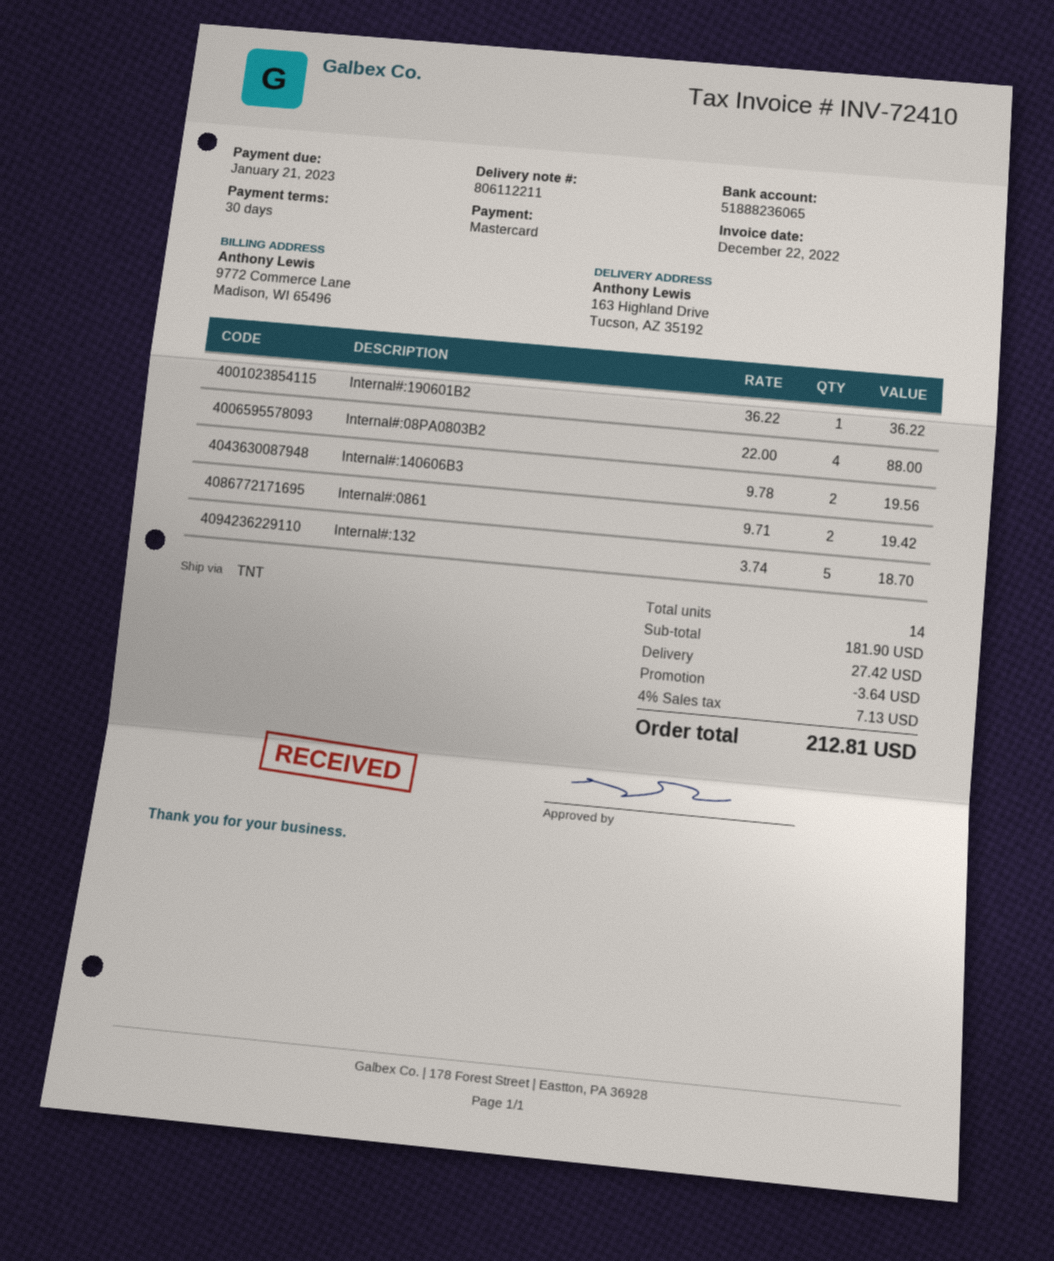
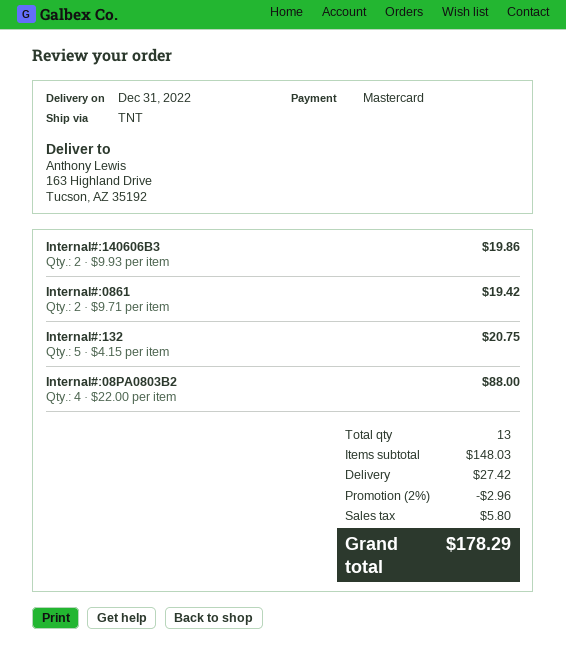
Internal#:190601B2: 1 x 36.22 = 36.22 -> none
Internal#:140606B3: 2 x 9.78 = 19.56 -> 2 x 9.93 = 19.86
Internal#:132: 5 x 3.74 = 18.70 -> 5 x 4.15 = 20.75
total quantity: 14 -> 13
subtotal: 181.90 -> 148.03
discount: 3.64 -> 2.96
tax: 7.13 -> 5.80
total: 212.81 -> 178.29

